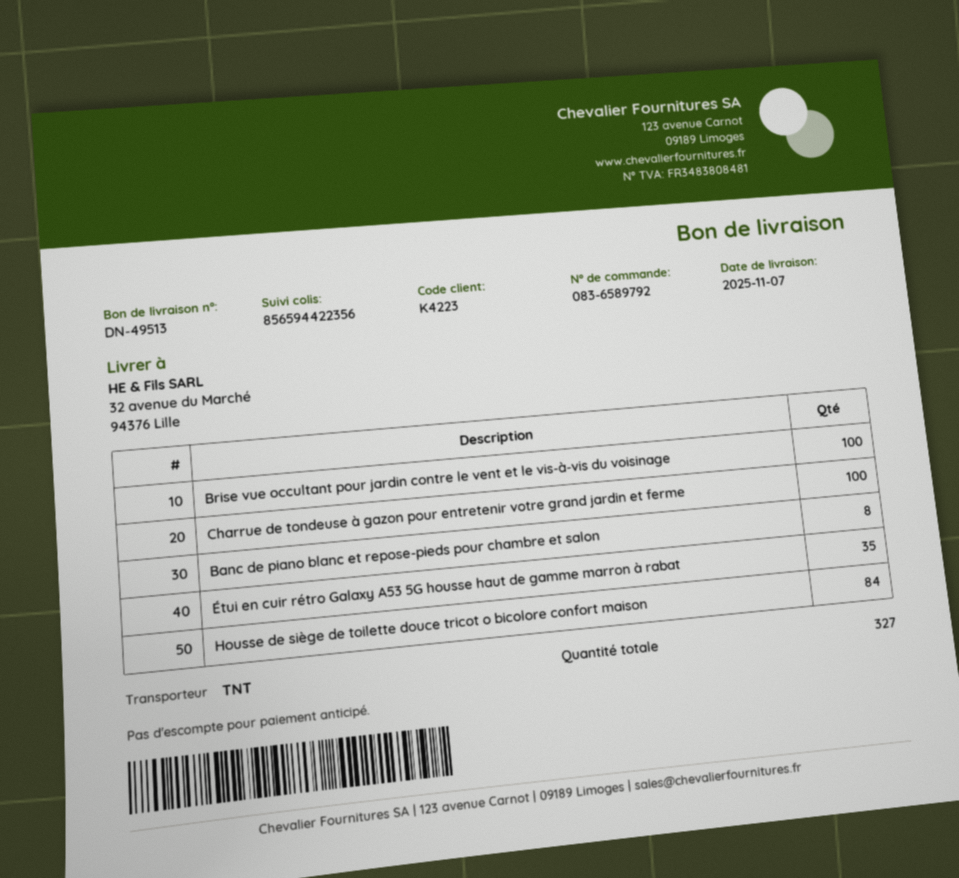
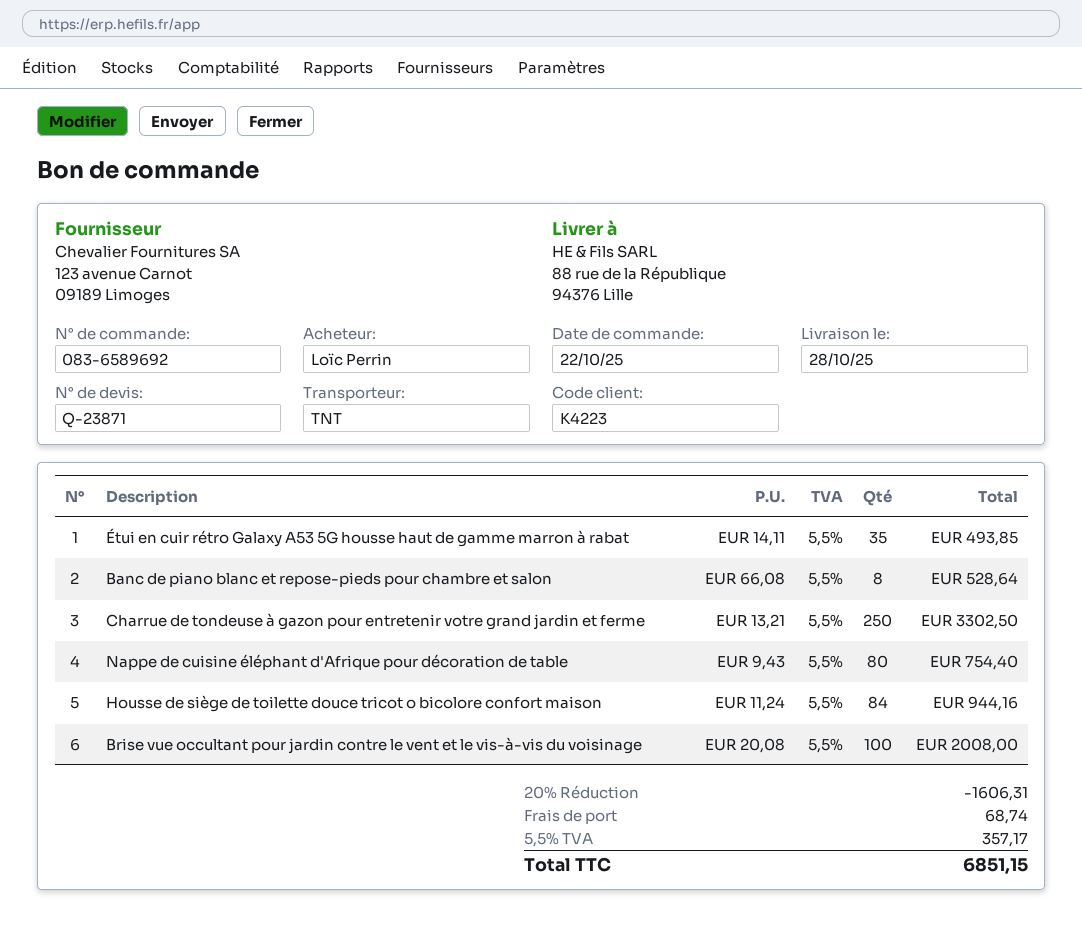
order number: 083-6589792 -> 083-6589692
delivery date: 2025-11-07 -> 2025-10-28
ship to: 32 avenue du Marché, 94376 Lille -> 88 rue de la République, 94376 Lille
Charrue de tondeuse à gazon pour entretenir votre grand jardin et ferme: 100 -> 250
Nappe de cuisine éléphant d'Afrique pour décoration de table: none -> 80

